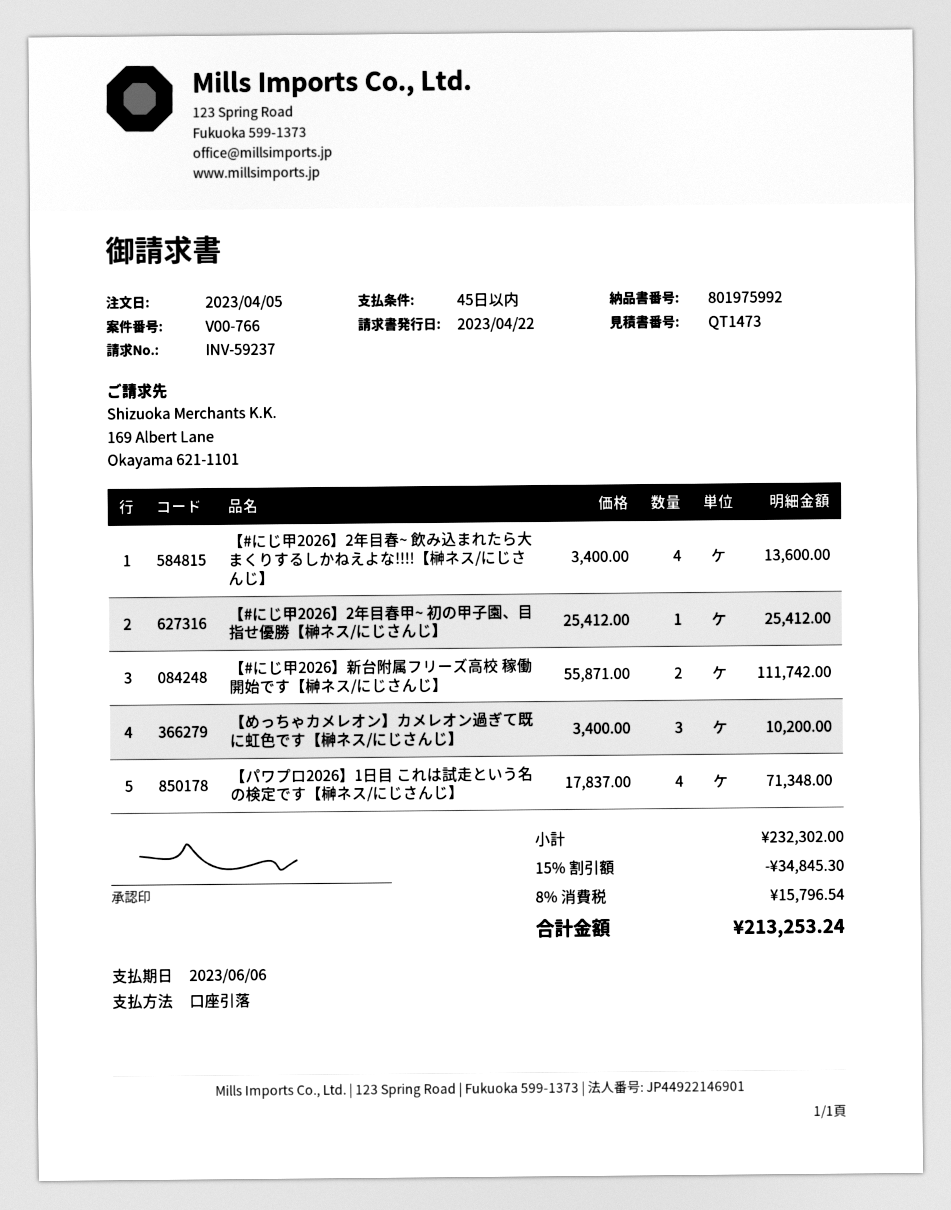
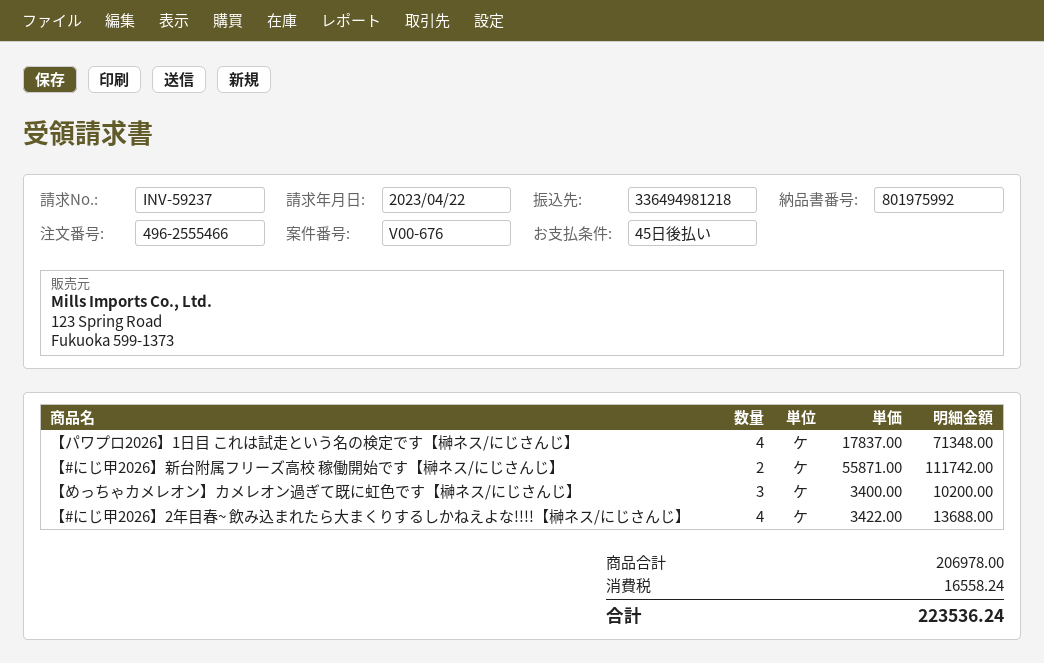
reference: V00-766 -> V00-676
【#にじ甲2026】2年目春~ 飲み込まれたら大まくりするしかねえよな!!!!【榊ネス/にじさんじ】: 4 x 3400.00 = 13600.00 -> 4 x 3422.00 = 13688.00
【#にじ甲2026】2年目春甲~ 初の甲子園、目指せ優勝【榊ネス/にじさんじ】: 1 x 25412.00 = 25412.00 -> none
subtotal: 232302.00 -> 206978.00
discount: 15% = 34845.30 -> none
tax: 15796.54 -> 16558.24
total: 213253.24 -> 223536.24

